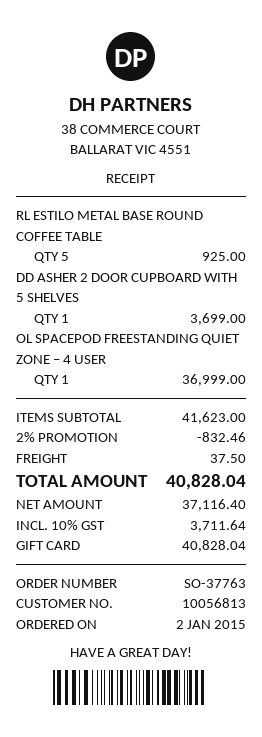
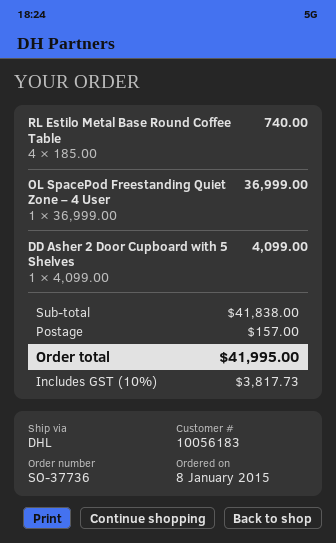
order number: SO-37763 -> SO-37736
order date: 2015-01-02 -> 2015-01-08
customer number: 10056813 -> 10056183
RL ESTILO METAL BASE ROUND COFFEE TABLE: 5 for 925.00 -> 4 for 740.00
DD ASHER 2 DOOR CUPBOARD WITH 5 SHELVES: 1 for 3699.00 -> 1 for 4099.00
subtotal: 41623.00 -> 41838.00
discount: 2% = 832.46 -> none
shipping: 37.50 -> 157.00
tax: 10% = 3711.64 -> 10% = 3817.73
total: 40828.04 -> 41995.00

